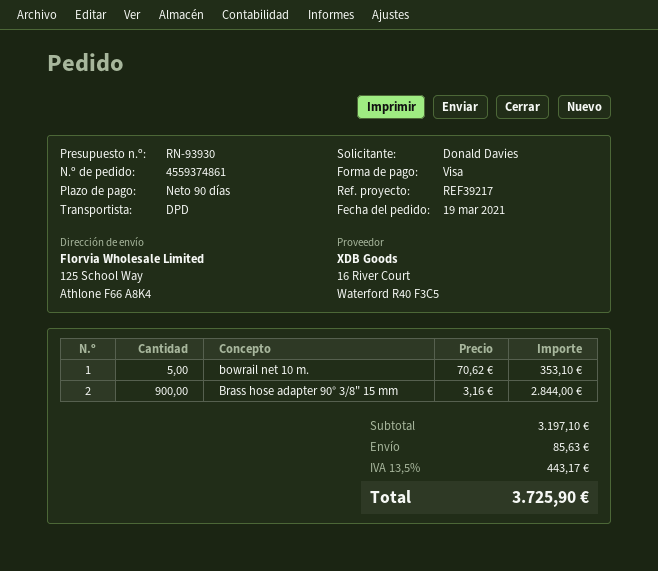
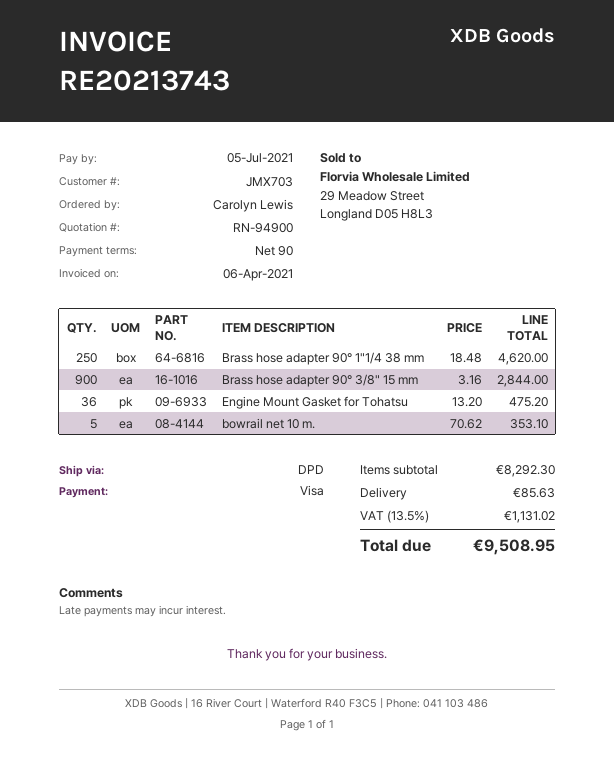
quote number: RN-93930 -> RN-94900
ordered by: Donald Davies -> Carolyn Lewis
Brass hose adapter 90° 1"1/4 38 mm: none -> 250 x 18.48 = 4620.00
Engine Mount Gasket for Tohatsu: none -> 36 x 13.20 = 475.20
subtotal: 3197.10 -> 8292.30
tax: 13.5% = 443.17 -> 13.5% = 1131.02
total: 3725.90 -> 9508.95

